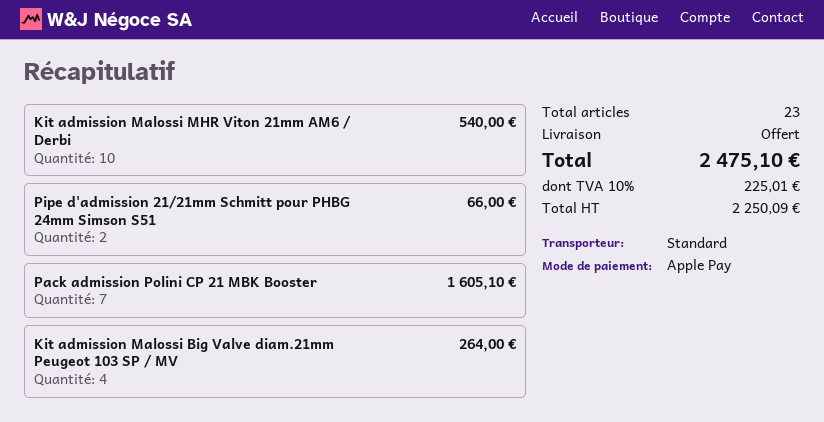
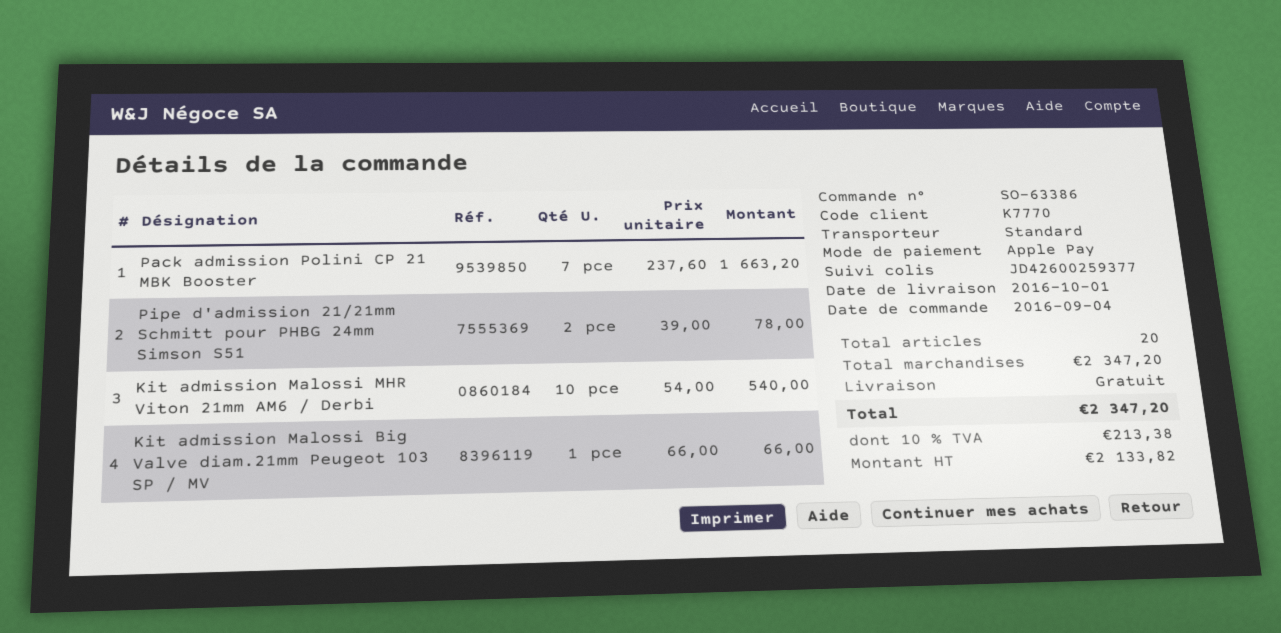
Pipe d'admission 21/21mm Schmitt pour PHBG 24mm Simson S51: 2 for 66.00 -> 2 for 78.00
Pack admission Polini CP 21 MBK Booster: 7 for 1605.10 -> 7 for 1663.20
Kit admission Malossi Big Valve diam.21mm Peugeot 103 SP / MV: 4 for 264.00 -> 1 for 66.00
total quantity: 23 -> 20
net: 2250.09 -> 2133.82
tax: 10% = 225.01 -> 10% = 213.38
total: 2475.10 -> 2347.20

